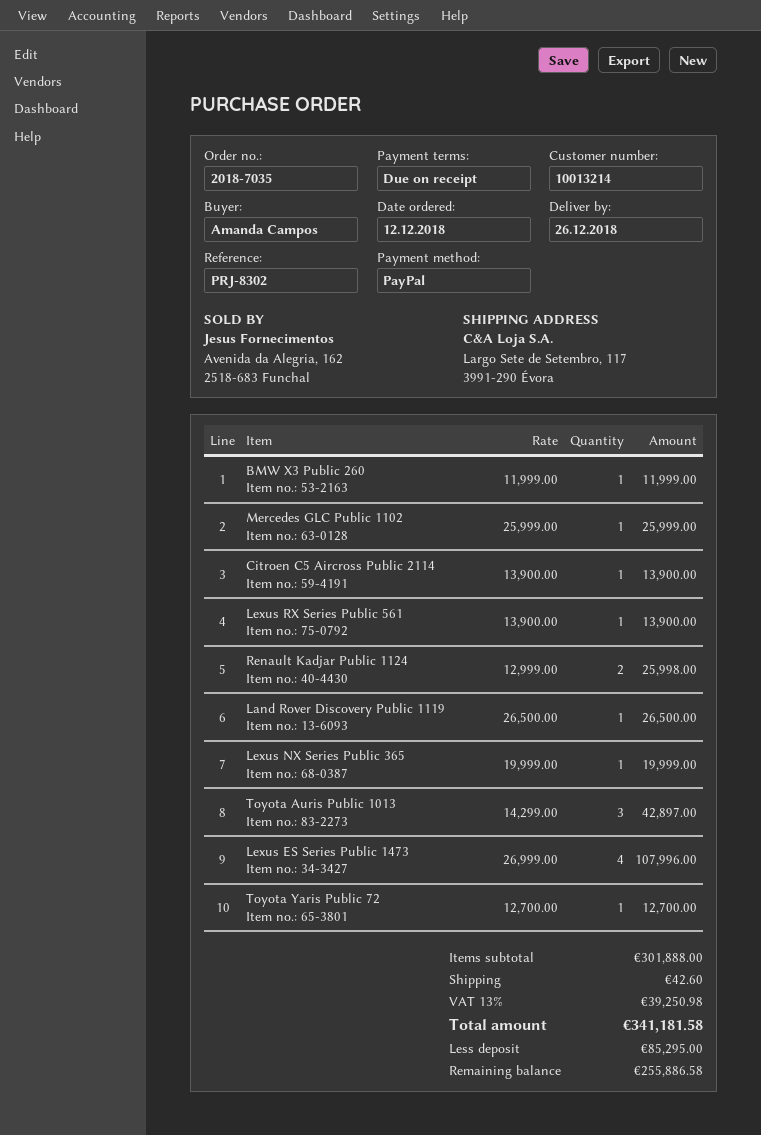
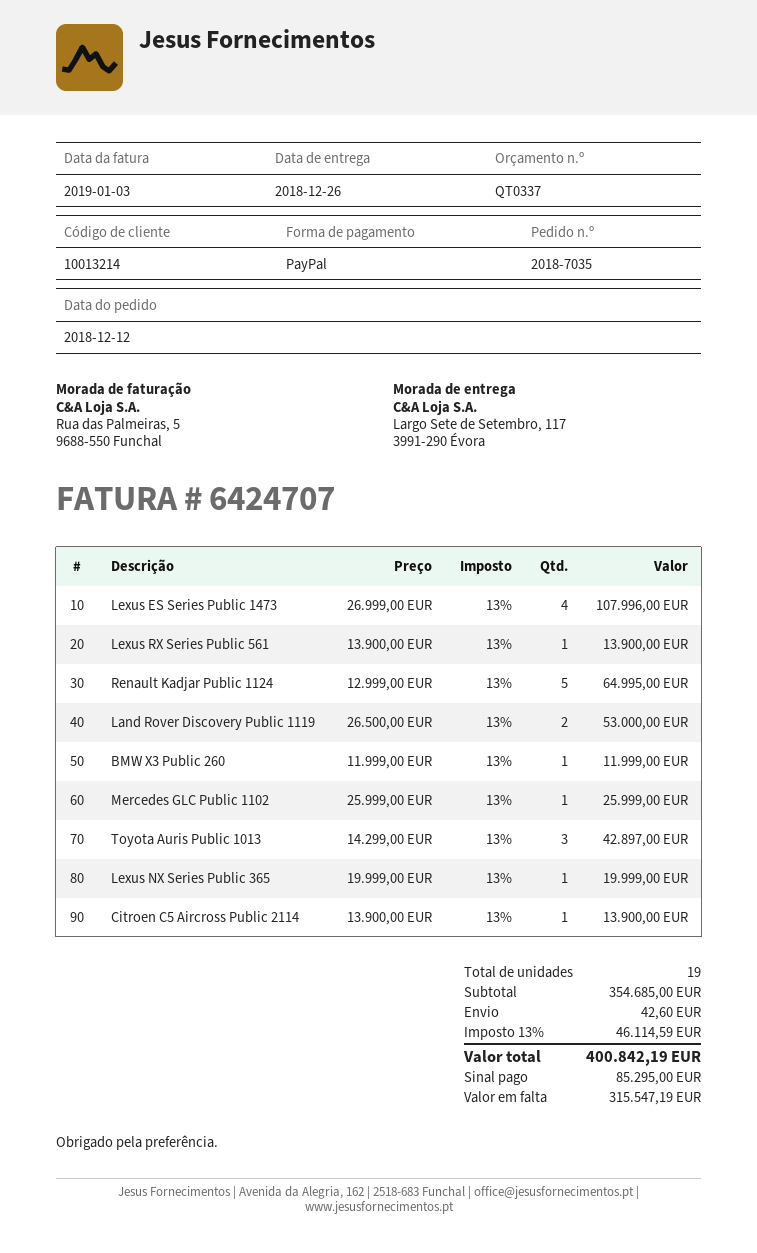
Renault Kadjar Public 1124: 2 x 12999.00 = 25998.00 -> 5 x 12999.00 = 64995.00
Land Rover Discovery Public 1119: 1 x 26500.00 = 26500.00 -> 2 x 26500.00 = 53000.00
Toyota Yaris Public 72: 1 x 12700.00 = 12700.00 -> none
subtotal: 301888.00 -> 354685.00
tax: 13% = 39250.98 -> 13% = 46114.59
total: 341181.58 -> 400842.19
balance: 255886.58 -> 315547.19

